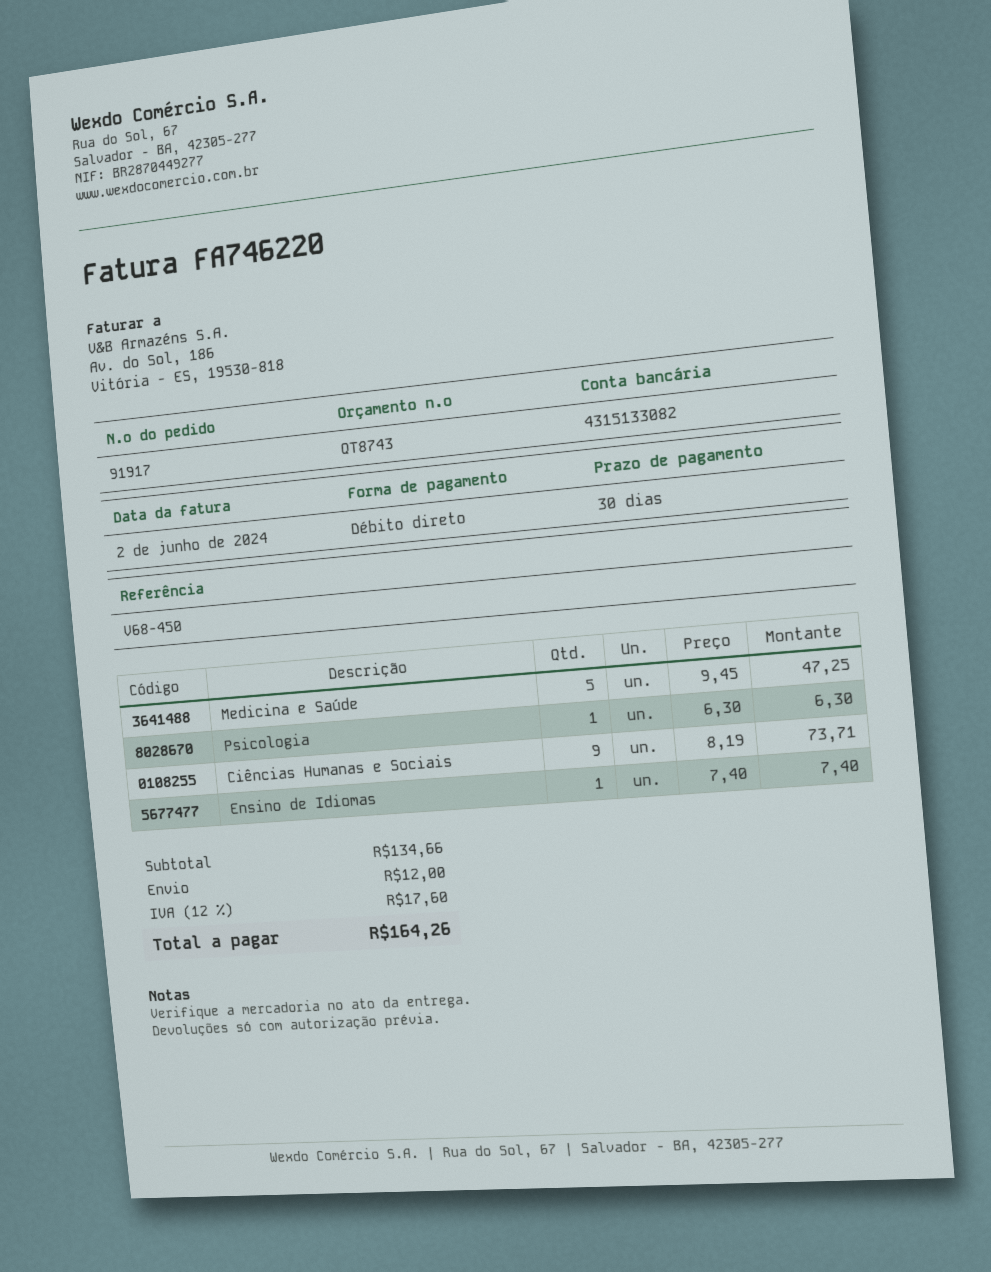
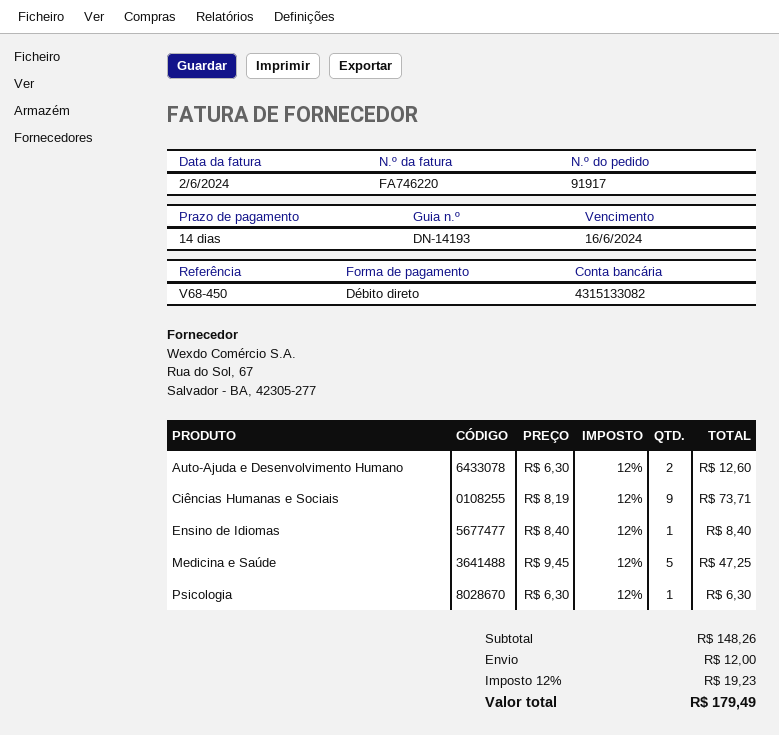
payment terms: 30 days -> 14 days
Ensino de Idiomas: 1 x 7.40 = 7.40 -> 1 x 8.40 = 8.40
Auto-Ajuda e Desenvolvimento Humano: none -> 2 x 6.30 = 12.60
subtotal: 134.66 -> 148.26
tax: 12% = 17.60 -> 12% = 19.23
total: 164.26 -> 179.49

